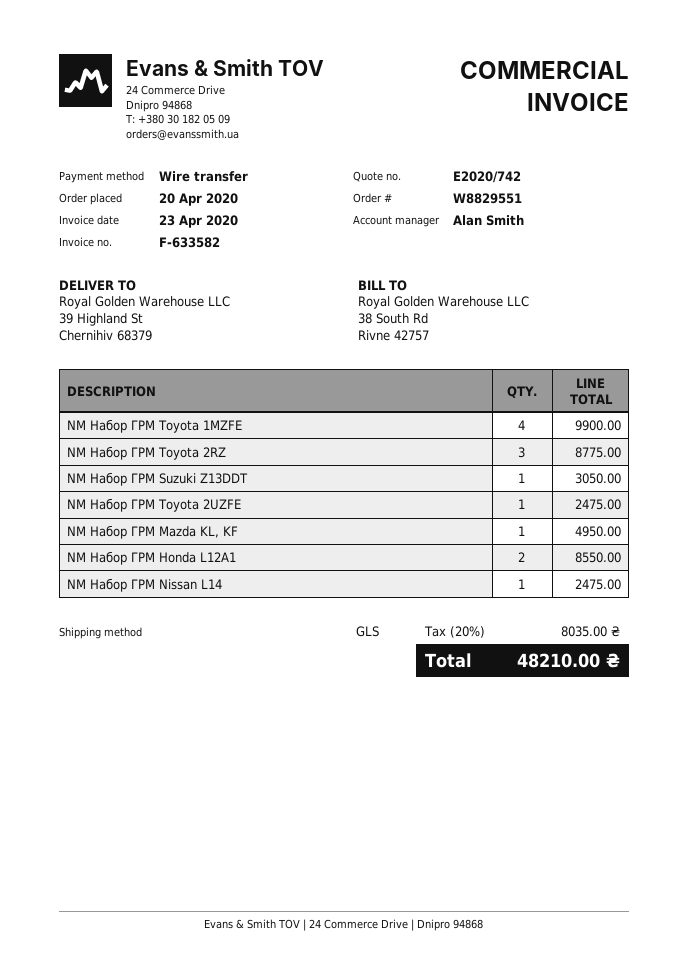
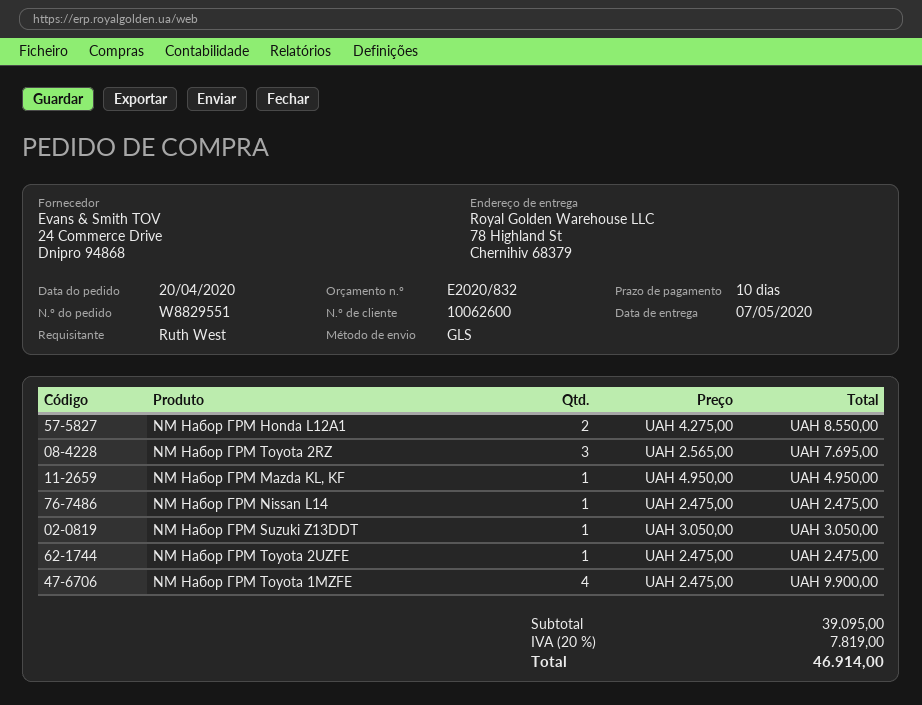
quote number: E2020/742 -> E2020/832
ship to: 39 Highland St, Chernihiv 68379 -> 78 Highland St, Chernihiv 68379
NM Набор ГРМ Toyota 2RZ: 3 for 8775.00 -> 3 for 7695.00
tax: 20% = 8035.00 -> 20% = 7819.00
total: 48210.00 -> 46914.00

